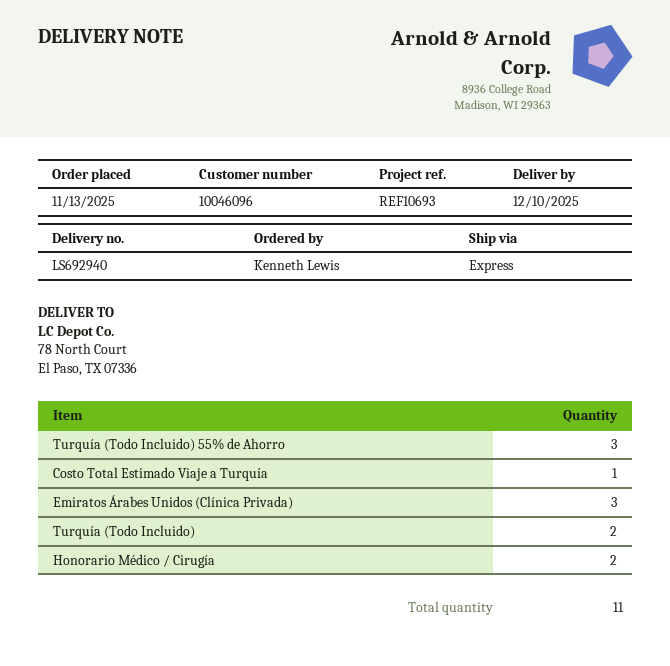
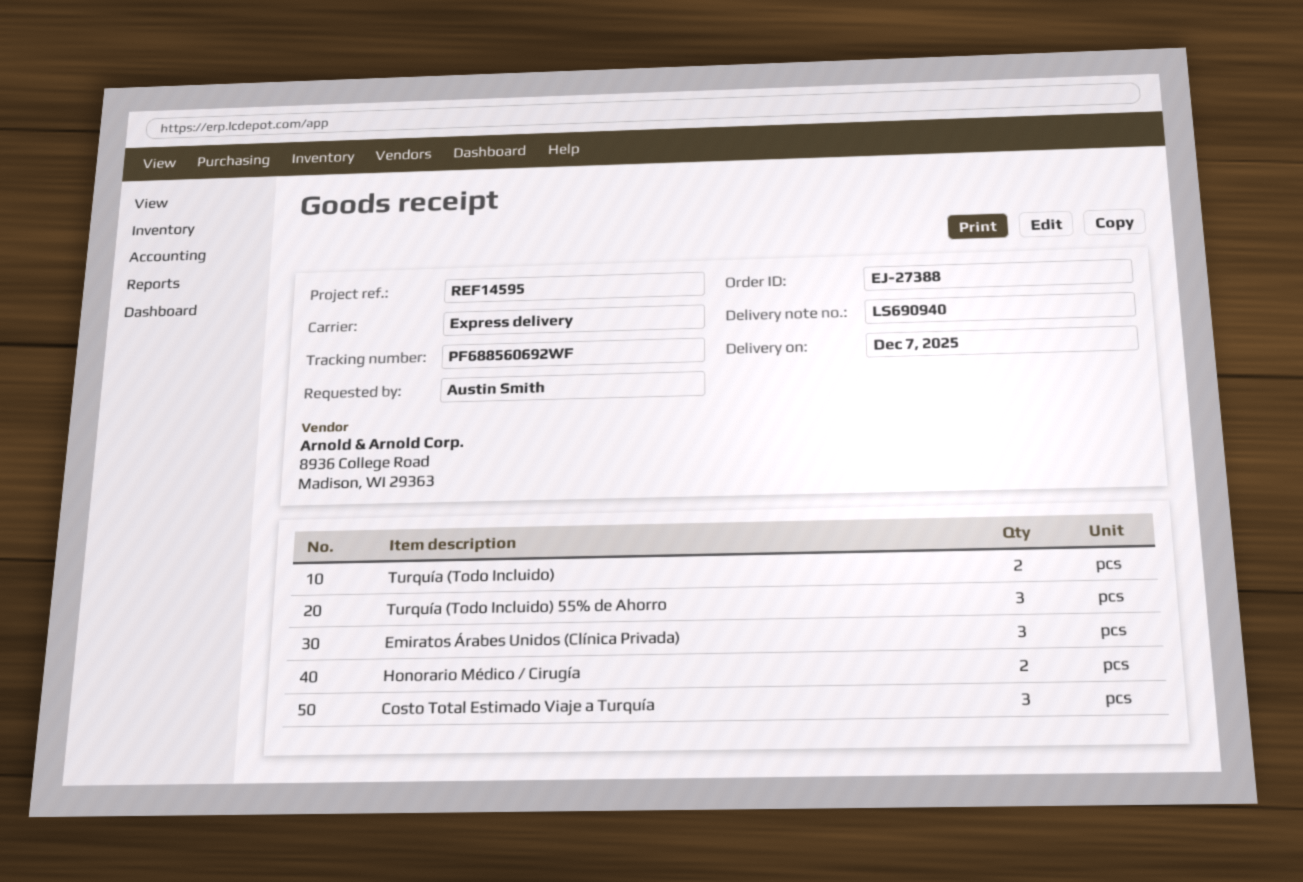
delivery note number: LS692940 -> LS690940
delivery date: 2025-12-10 -> 2025-12-07
reference: REF10693 -> REF14595
ordered by: Kenneth Lewis -> Austin Smith
Costo Total Estimado Viaje a Turquía: 1 -> 3

